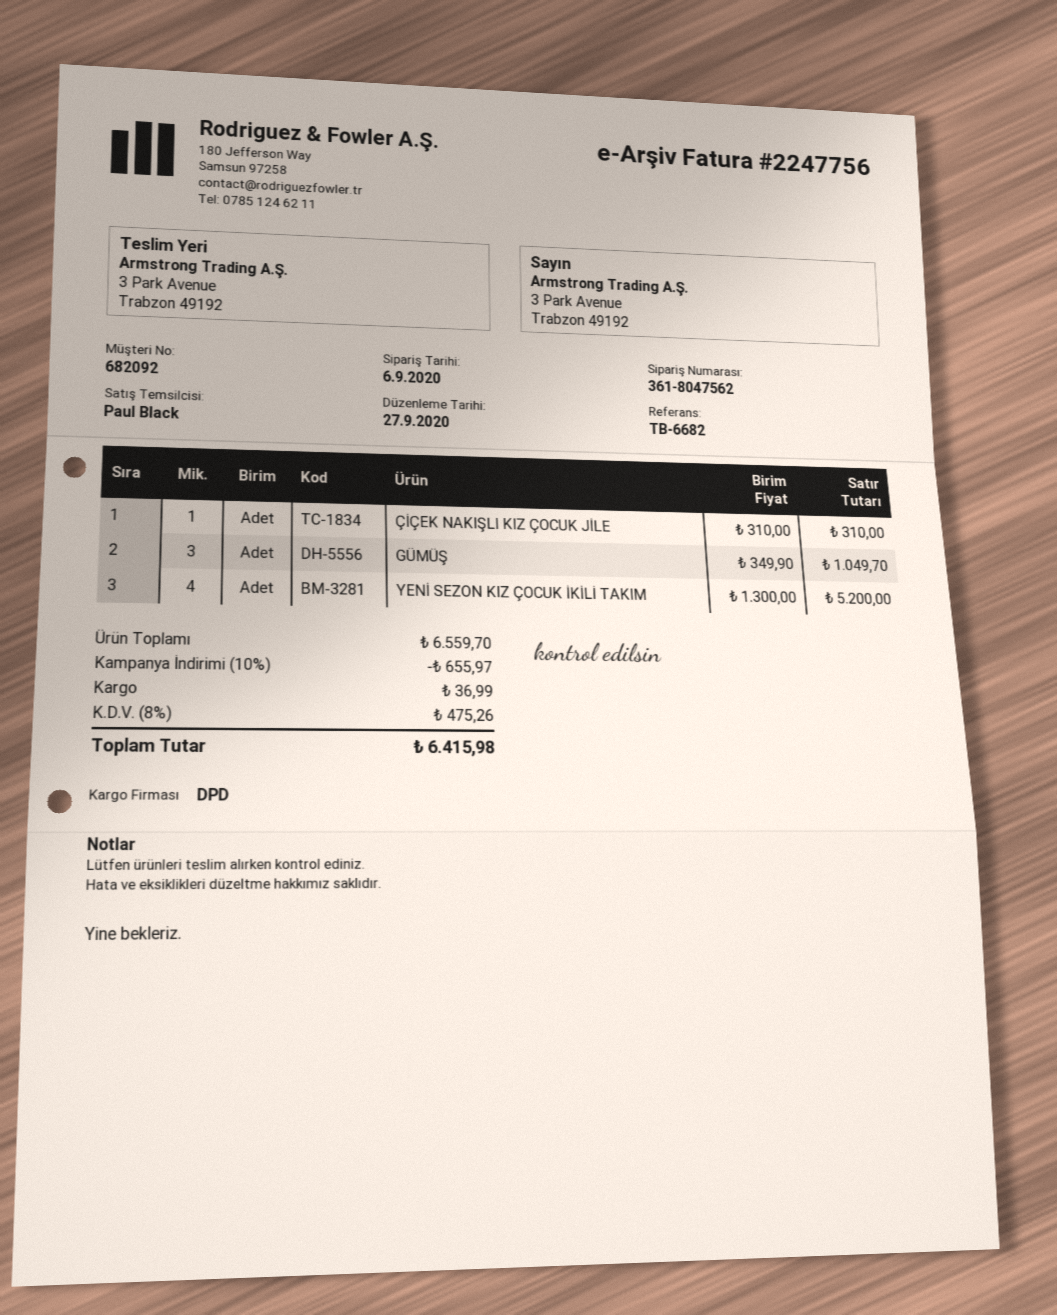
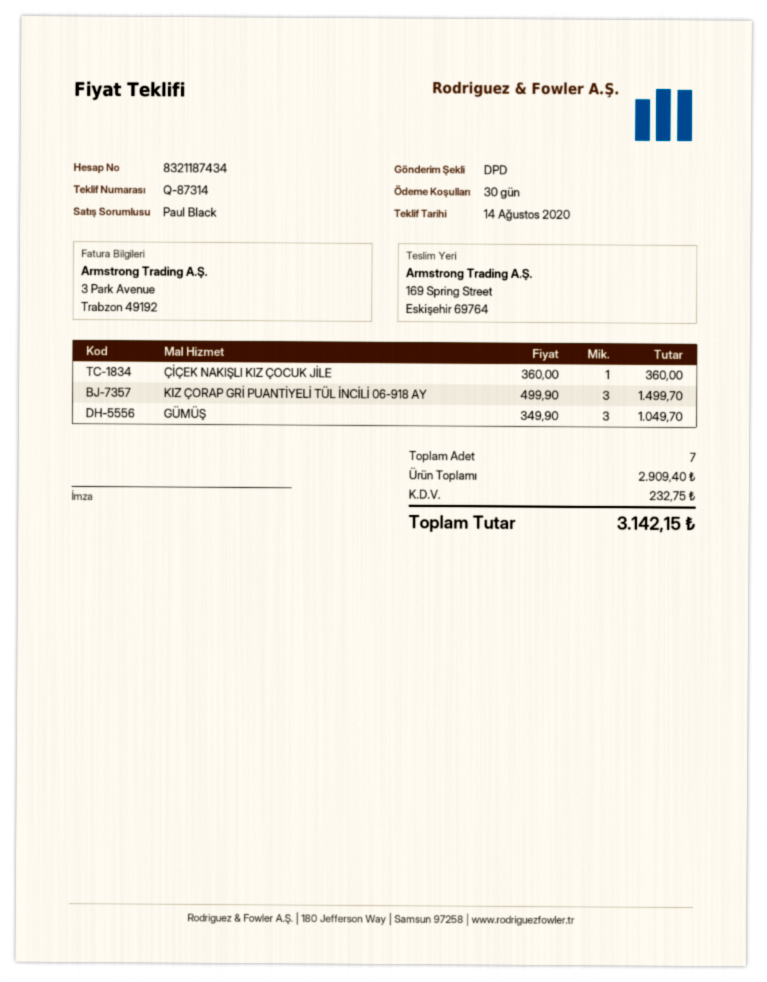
ship to: 3 Park Avenue, Trabzon 49192 -> 169 Spring Street, Eskişehir 69764
ÇİÇEK NAKIŞLI KIZ ÇOCUK JİLE: 1 x 310.00 = 310.00 -> 1 x 360.00 = 360.00
YENİ SEZON KIZ ÇOCUK İKİLİ TAKIM: 4 x 1300.00 = 5200.00 -> none
KIZ ÇORAP GRİ PUANTİYELİ TÜL İNCİLİ 06-918 AY: none -> 3 x 499.90 = 1499.70
subtotal: 6559.70 -> 2909.40
discount: 10% = 655.97 -> none
shipping: 36.99 -> none
tax: 475.26 -> 232.75
total: 6415.98 -> 3142.15

